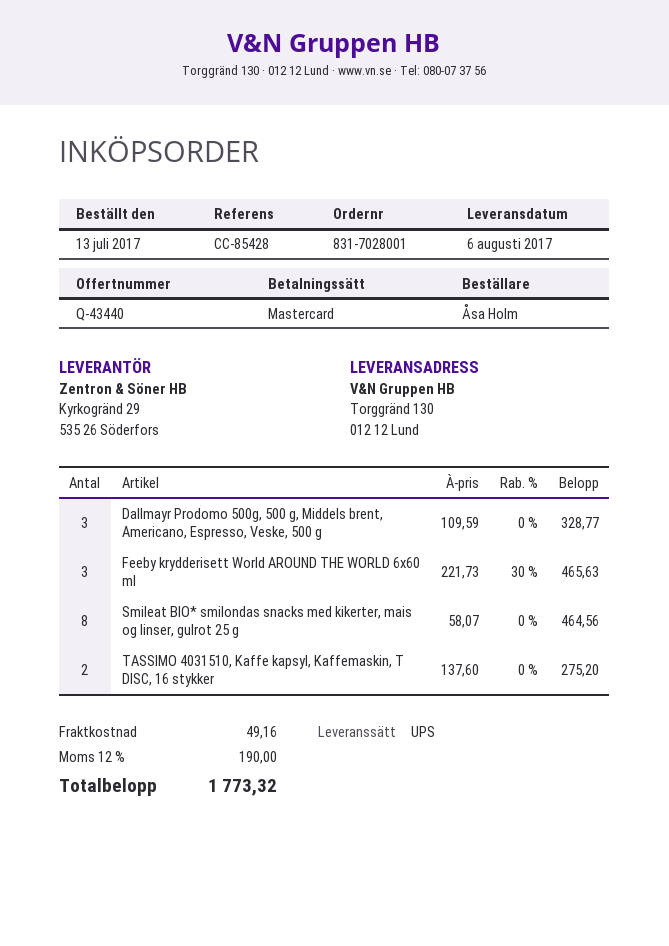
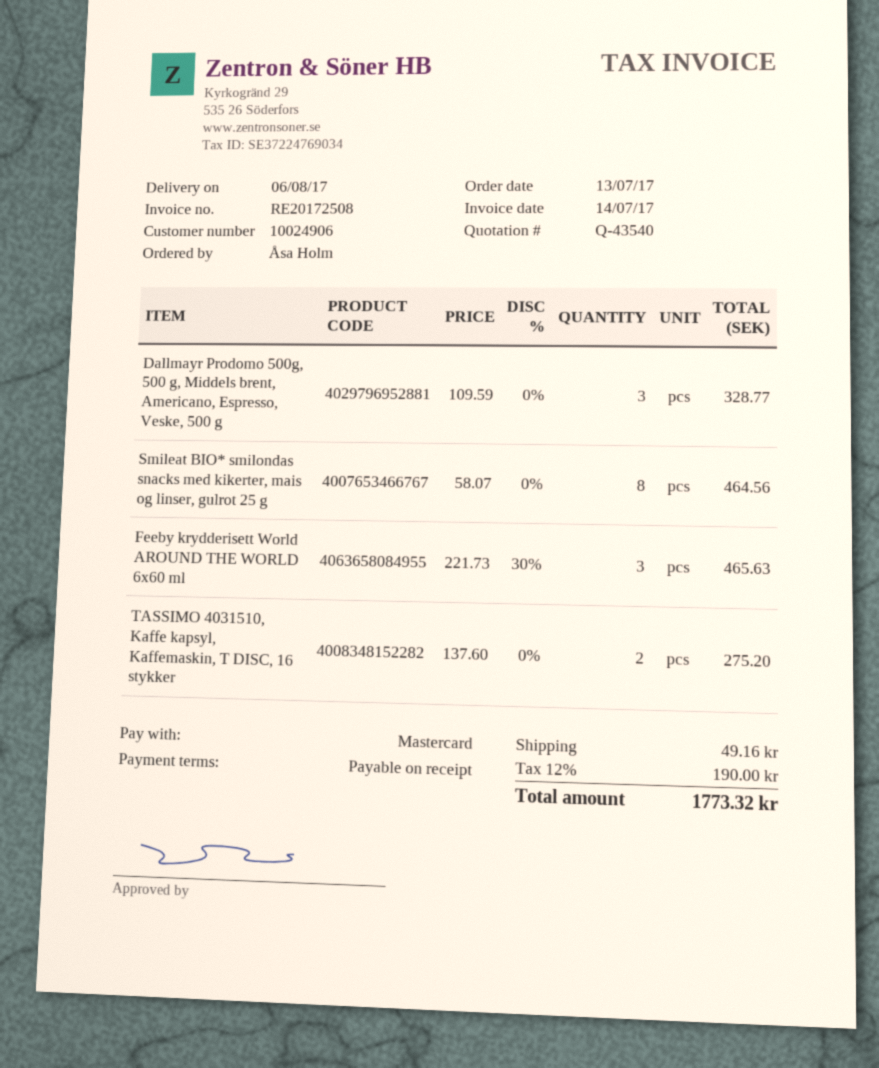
quote number: Q-43440 -> Q-43540

